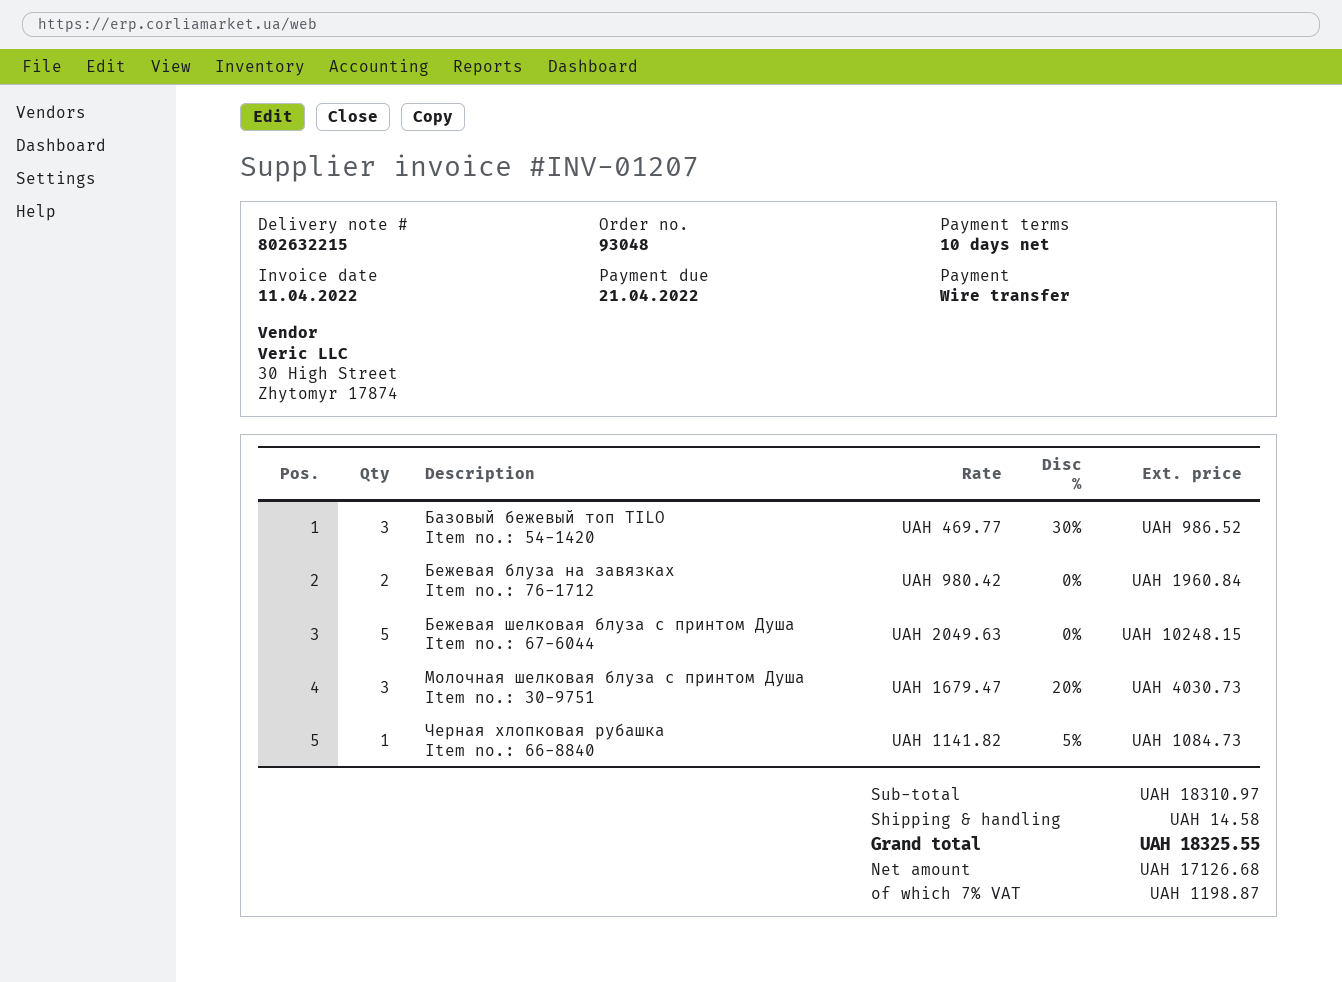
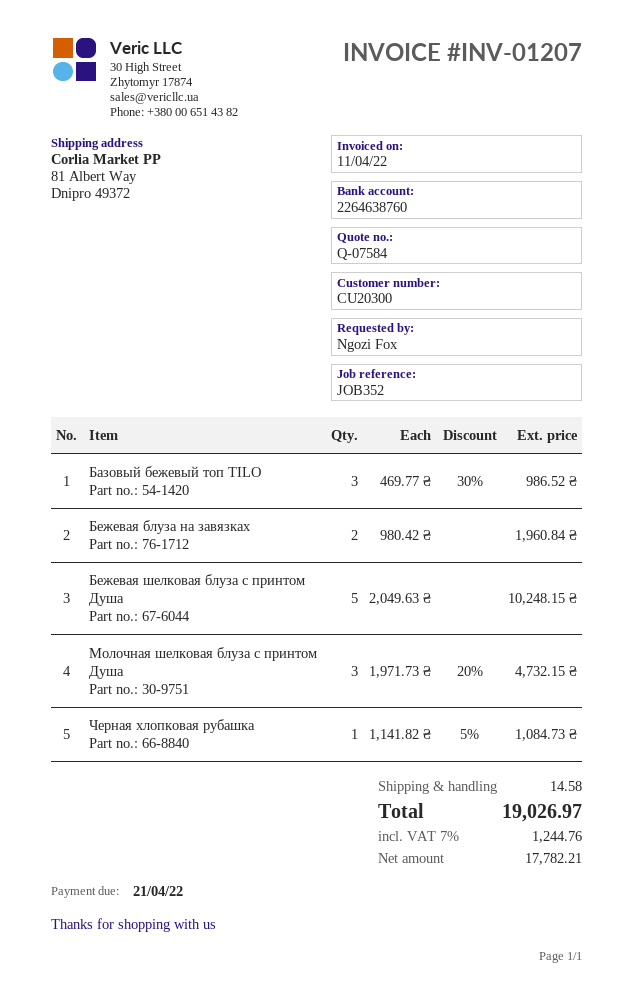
Молочная шелковая блуза с принтом Душа: 3 x 1679.47 - 20% = 4030.73 -> 3 x 1971.73 - 20% = 4732.15
net: 17126.68 -> 17782.21
tax: 7% = 1198.87 -> 7% = 1244.76
total: 18325.55 -> 19026.97

